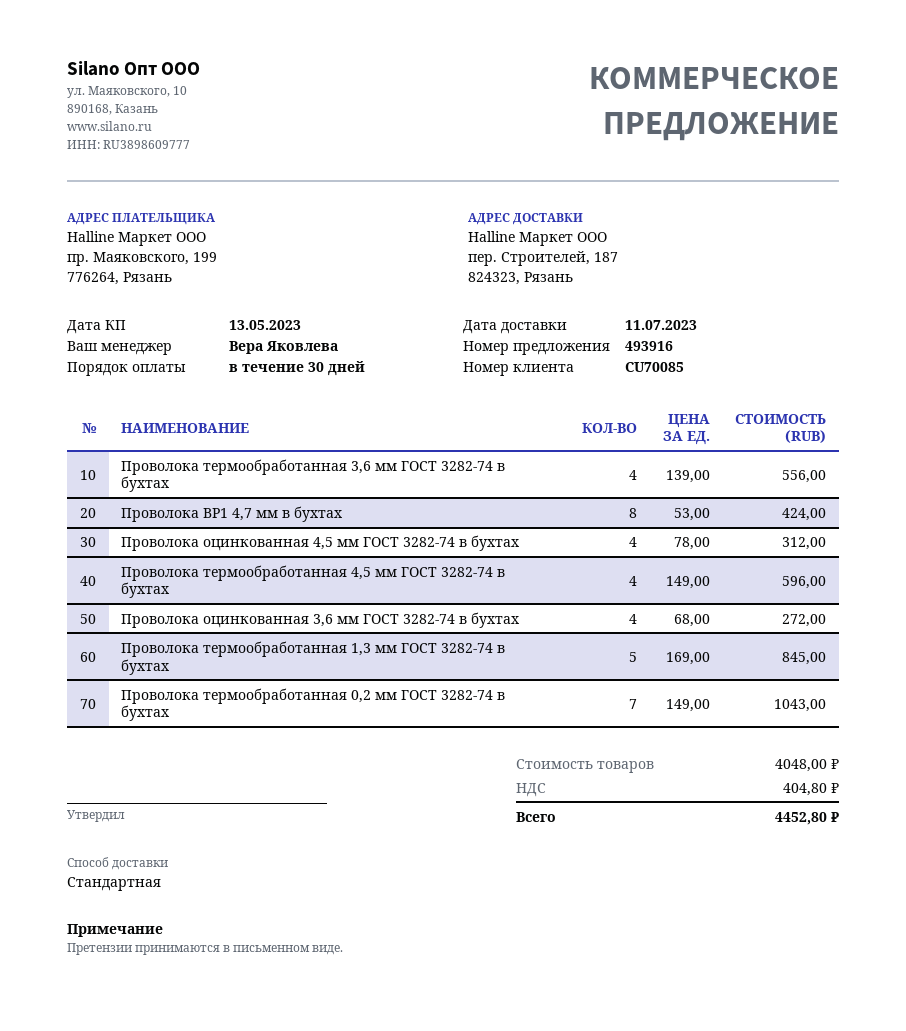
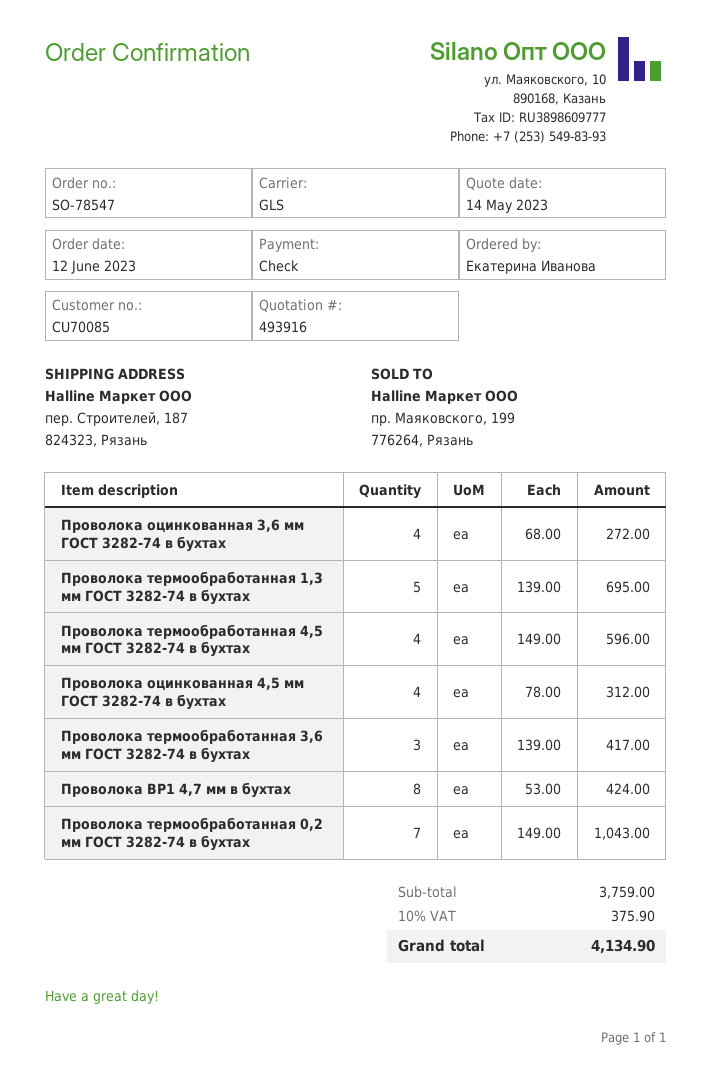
quote date: 2023-05-13 -> 2023-05-14
shipping method: standard -> GLS
Проволока термообработанная 3,6 мм ГОСТ 3282-74 в бухтах: 4 x 139.00 = 556.00 -> 3 x 139.00 = 417.00
Проволока термообработанная 1,3 мм ГОСТ 3282-74 в бухтах: 5 x 169.00 = 845.00 -> 5 x 139.00 = 695.00
subtotal: 4048.00 -> 3759.00
tax: 404.80 -> 375.90
total: 4452.80 -> 4134.90

